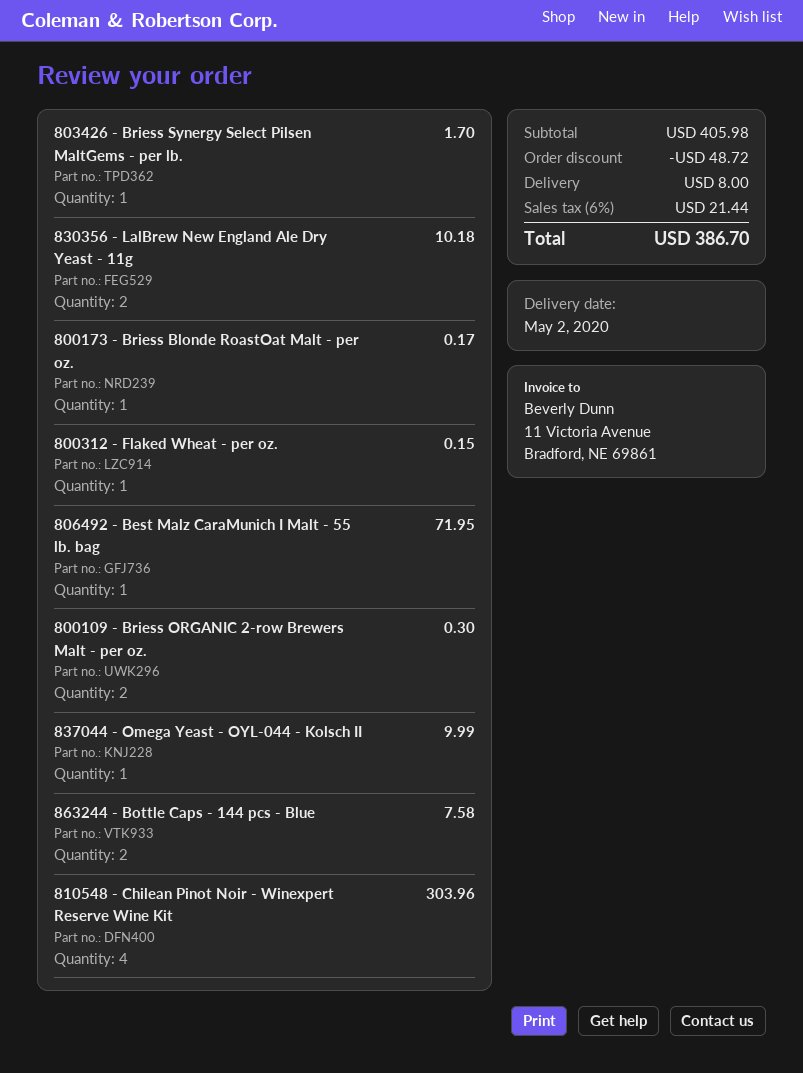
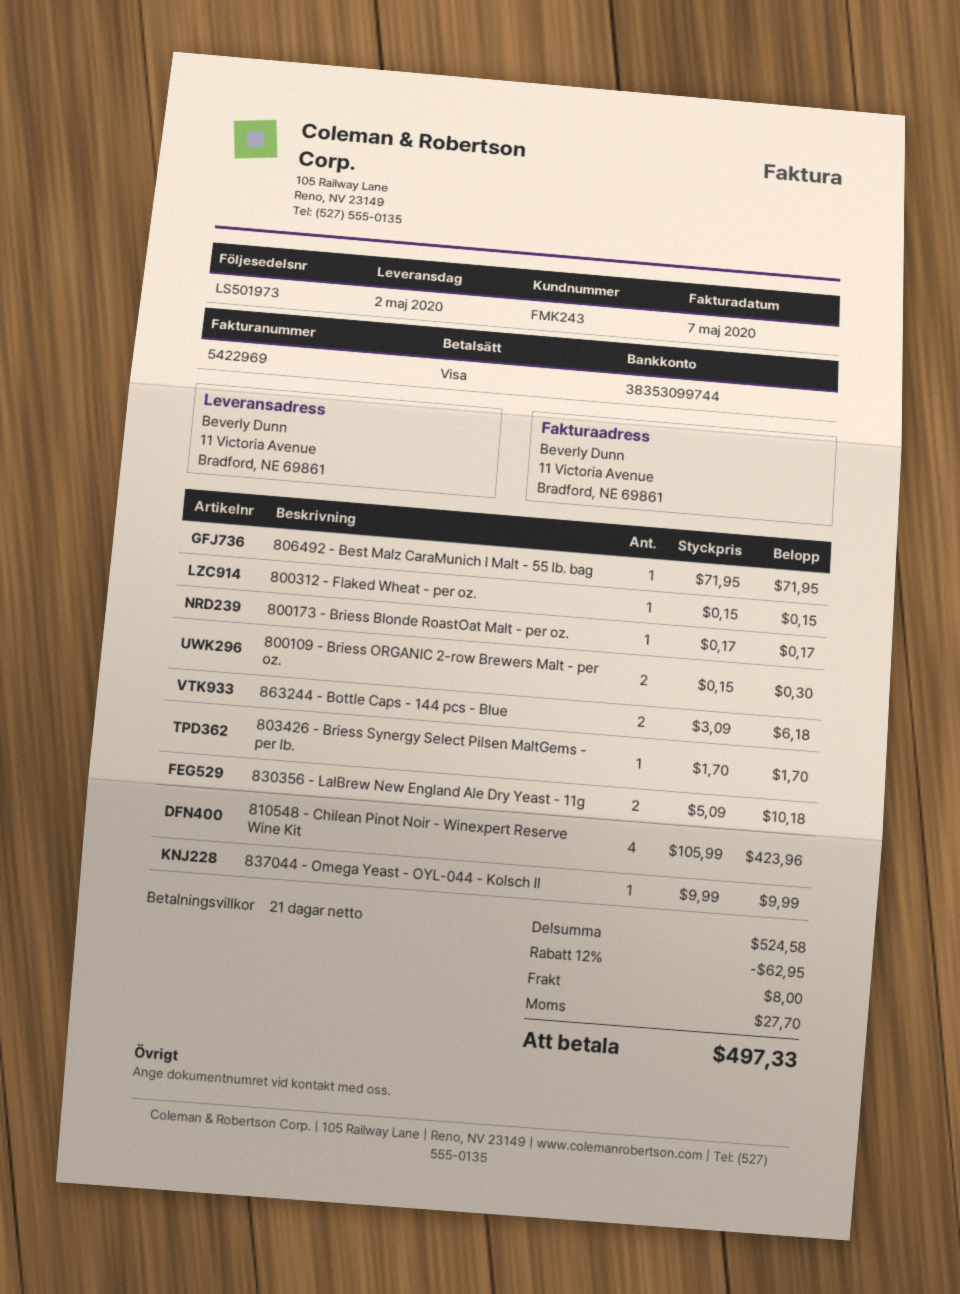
863244 - Bottle Caps - 144 pcs - Blue: 2 for 7.58 -> 2 for 6.18
810548 - Chilean Pinot Noir - Winexpert Reserve Wine Kit: 4 for 303.96 -> 4 for 423.96
subtotal: 405.98 -> 524.58
discount: 48.72 -> 62.95
tax: 21.44 -> 27.70
total: 386.70 -> 497.33

